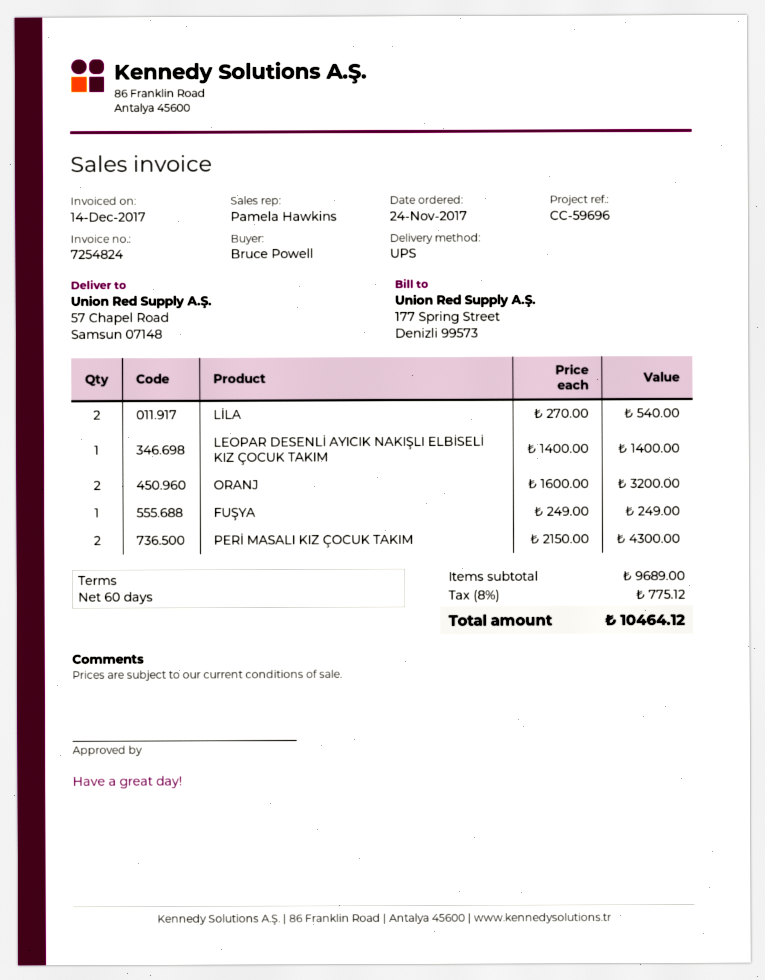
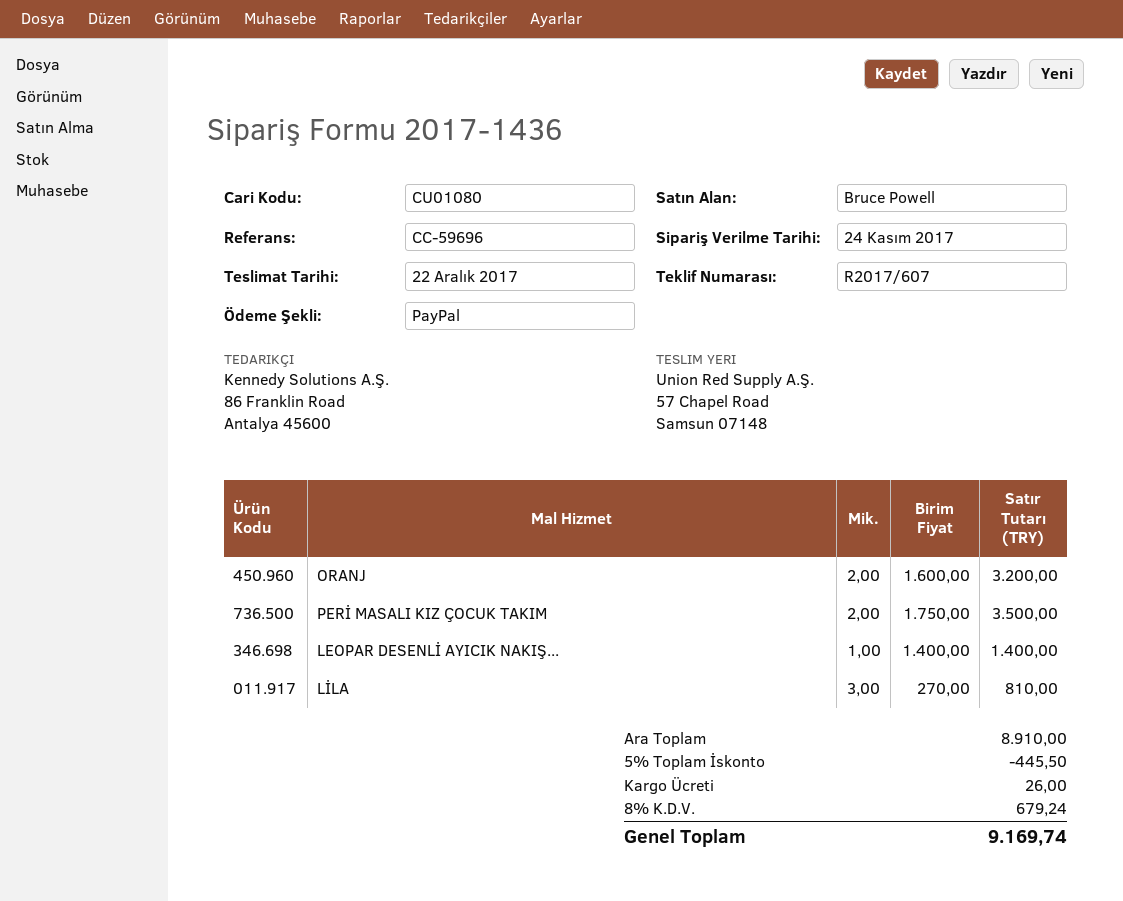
LİLA: 2 x 270.00 = 540.00 -> 3 x 270.00 = 810.00
FUŞYA: 1 x 249.00 = 249.00 -> none
PERİ MASALI KIZ ÇOCUK TAKIM: 2 x 2150.00 = 4300.00 -> 2 x 1750.00 = 3500.00
subtotal: 9689.00 -> 8910.00
discount: none -> 5% = 445.50
shipping: none -> 26.00
tax: 8% = 775.12 -> 8% = 679.24
total: 10464.12 -> 9169.74

